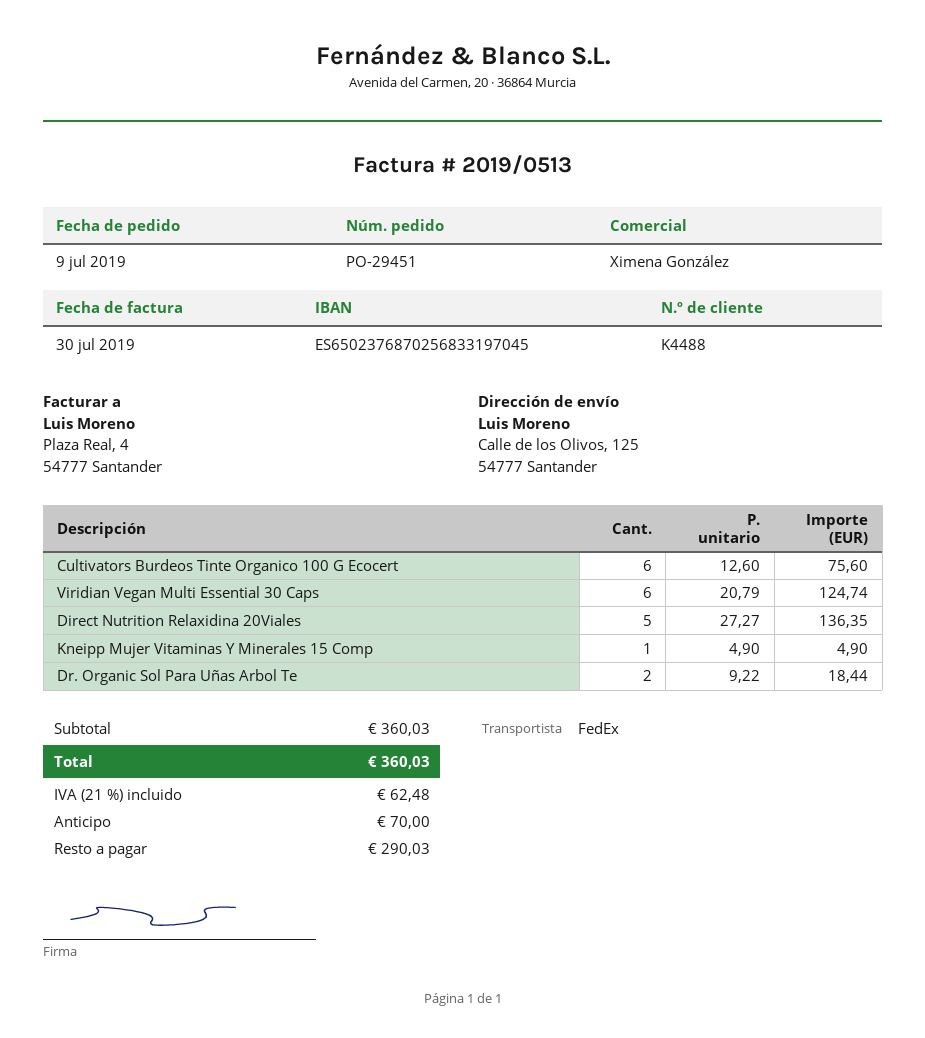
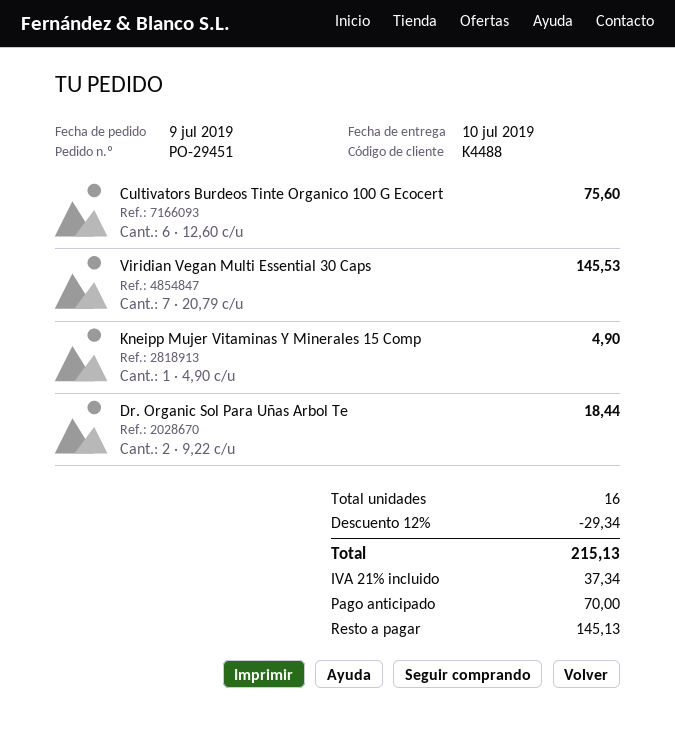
Viridian Vegan Multi Essential 30 Caps: 6 x 20.79 = 124.74 -> 7 x 20.79 = 145.53
Direct Nutrition Relaxidina 20Viales: 5 x 27.27 = 136.35 -> none
discount: none -> 12% = 29.34
tax: 21% = 62.48 -> 21% = 37.34
total: 360.03 -> 215.13
balance: 290.03 -> 145.13

